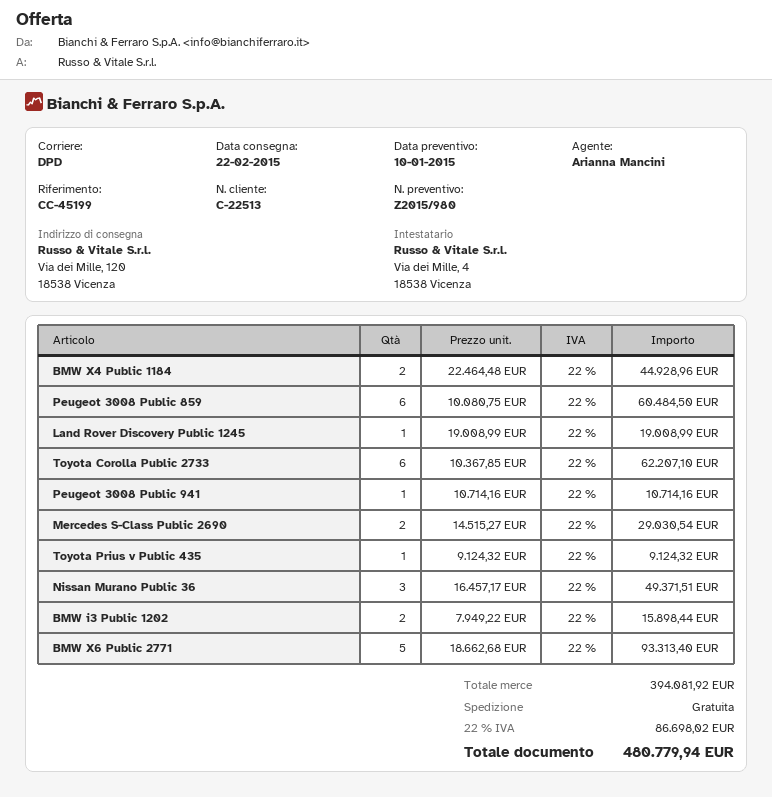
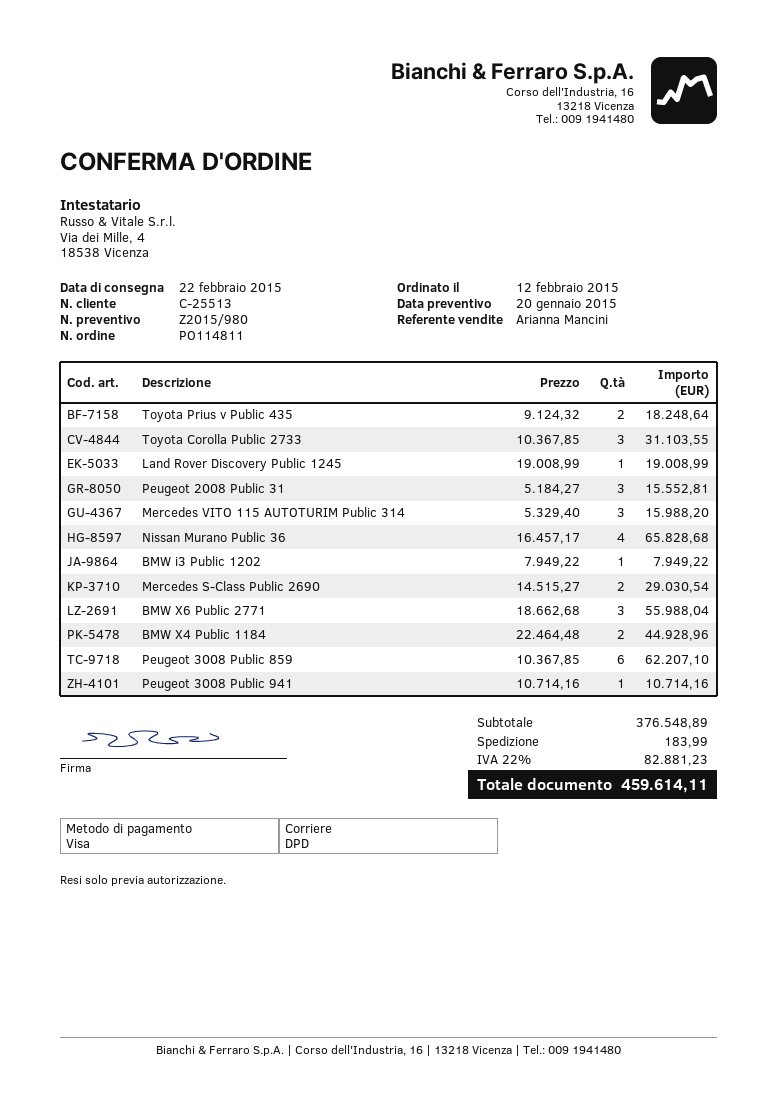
quote date: 2015-01-10 -> 2015-01-20
customer number: C-22513 -> C-25513
Peugeot 3008 Public 859: 6 x 10080.75 = 60484.50 -> 6 x 10367.85 = 62207.10
Toyota Corolla Public 2733: 6 x 10367.85 = 62207.10 -> 3 x 10367.85 = 31103.55
Toyota Prius v Public 435: 1 x 9124.32 = 9124.32 -> 2 x 9124.32 = 18248.64
Nissan Murano Public 36: 3 x 16457.17 = 49371.51 -> 4 x 16457.17 = 65828.68
BMW i3 Public 1202: 2 x 7949.22 = 15898.44 -> 1 x 7949.22 = 7949.22
BMW X6 Public 2771: 5 x 18662.68 = 93313.40 -> 3 x 18662.68 = 55988.04
Peugeot 2008 Public 31: none -> 3 x 5184.27 = 15552.81
Mercedes VITO 115 AUTOTURIM Public 314: none -> 3 x 5329.40 = 15988.20
subtotal: 394081.92 -> 376548.89
shipping: 0.00 -> 183.99
tax: 22% = 86698.02 -> 22% = 82881.23
total: 480779.94 -> 459614.11

